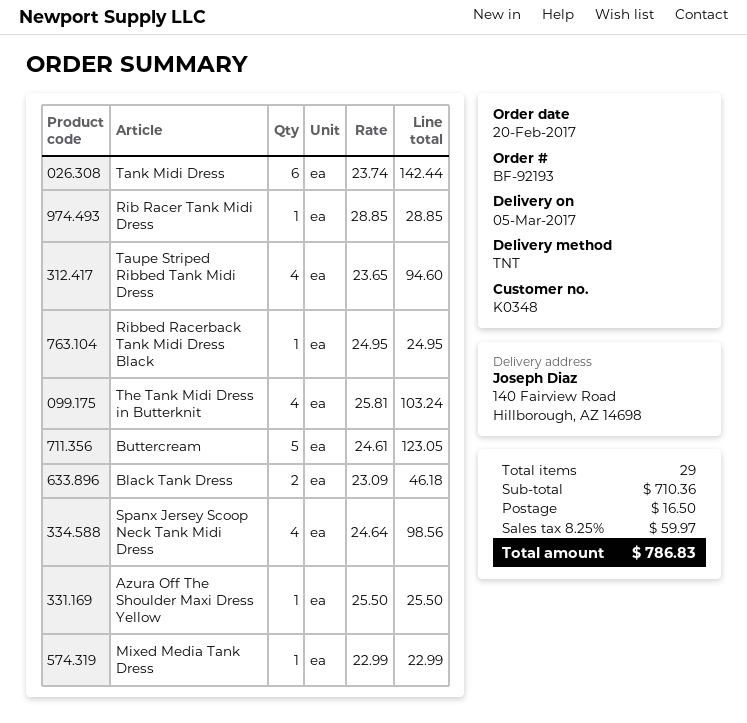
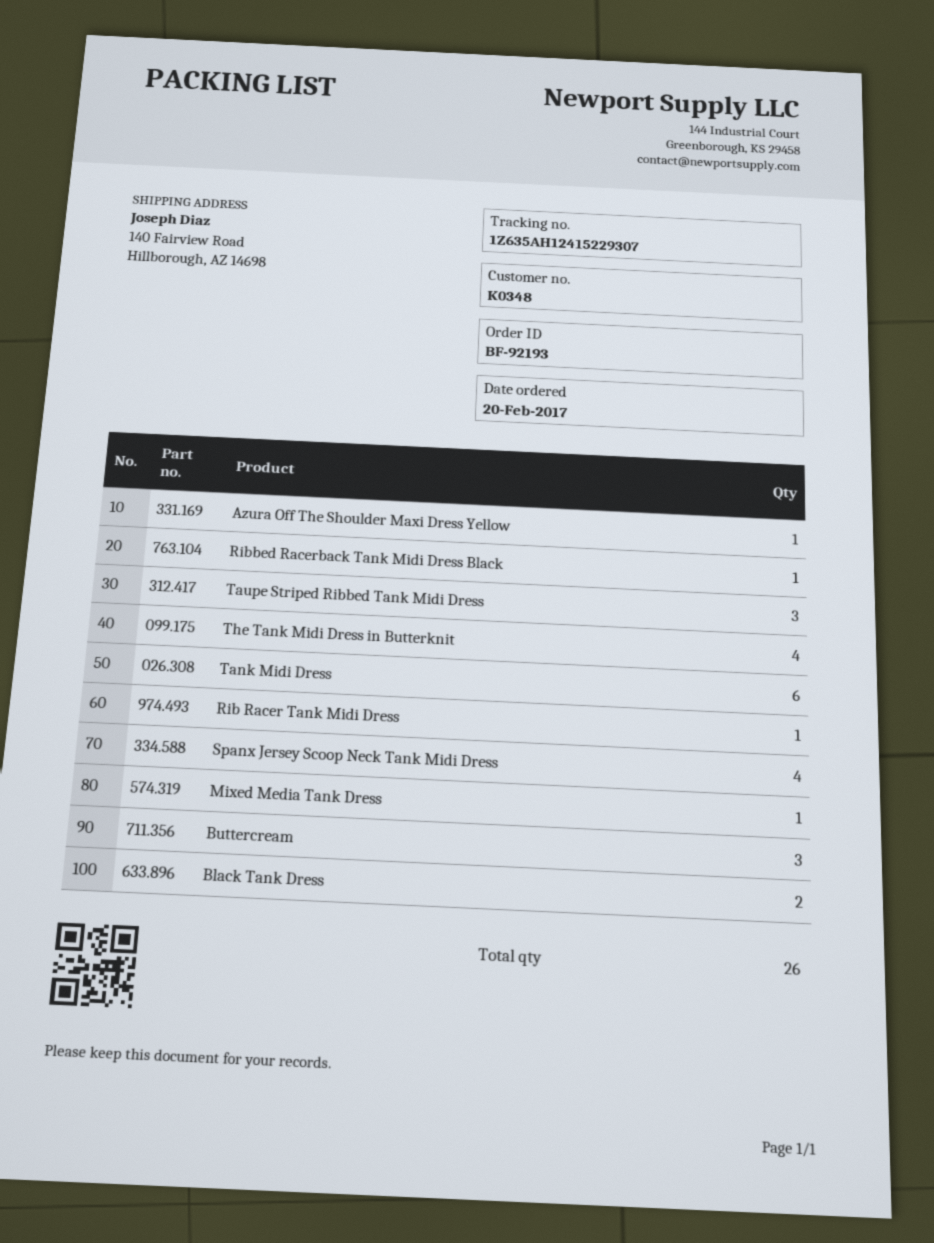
Taupe Striped Ribbed Tank Midi Dress: 4 -> 3
Buttercream: 5 -> 3
total quantity: 29 -> 26

